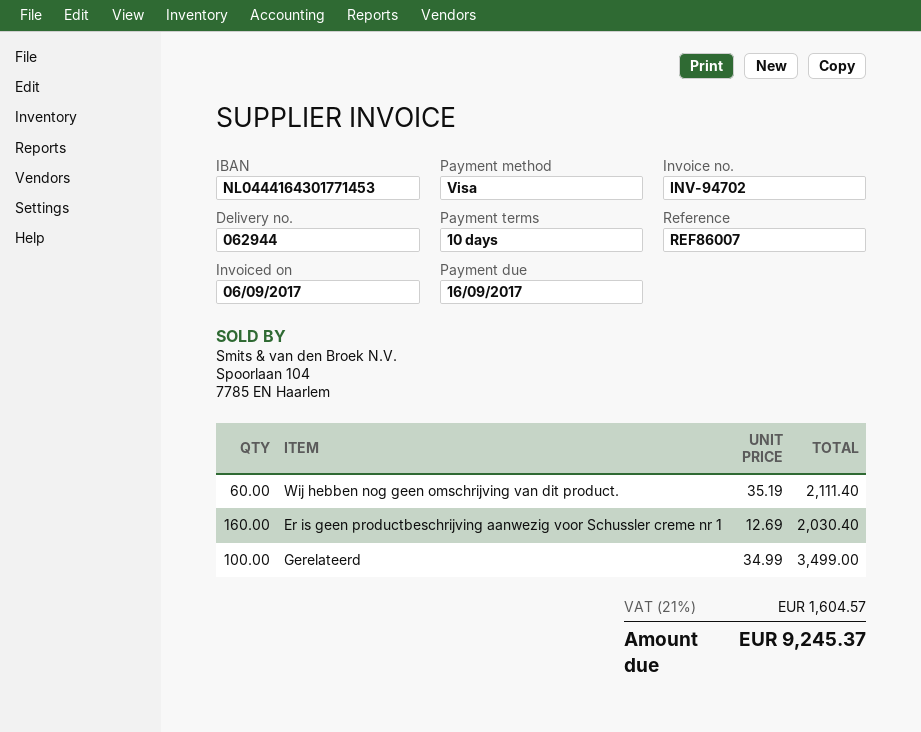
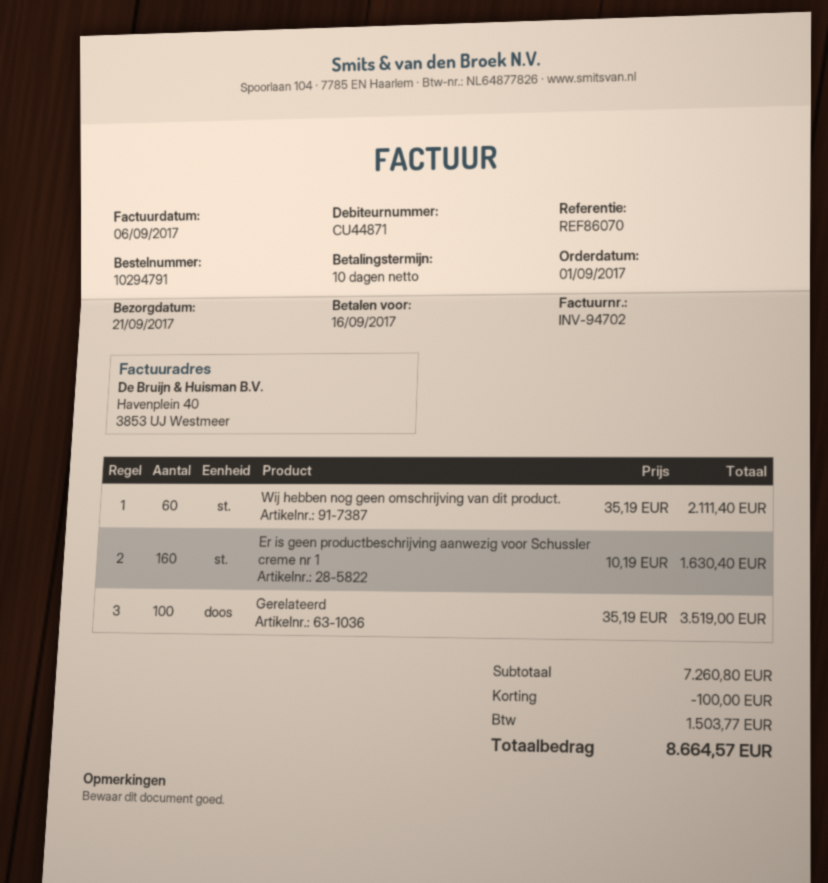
reference: REF86007 -> REF86070
Er is geen productbeschrijving aanwezig voor Schussler creme nr 1: 160 x 12.69 = 2030.40 -> 160 x 10.19 = 1630.40
Gerelateerd: 100 x 34.99 = 3499.00 -> 100 x 35.19 = 3519.00
discount: none -> 100.00
tax: 1604.57 -> 1503.77
total: 9245.37 -> 8664.57

